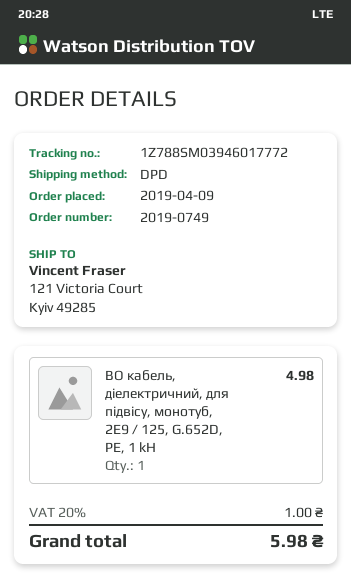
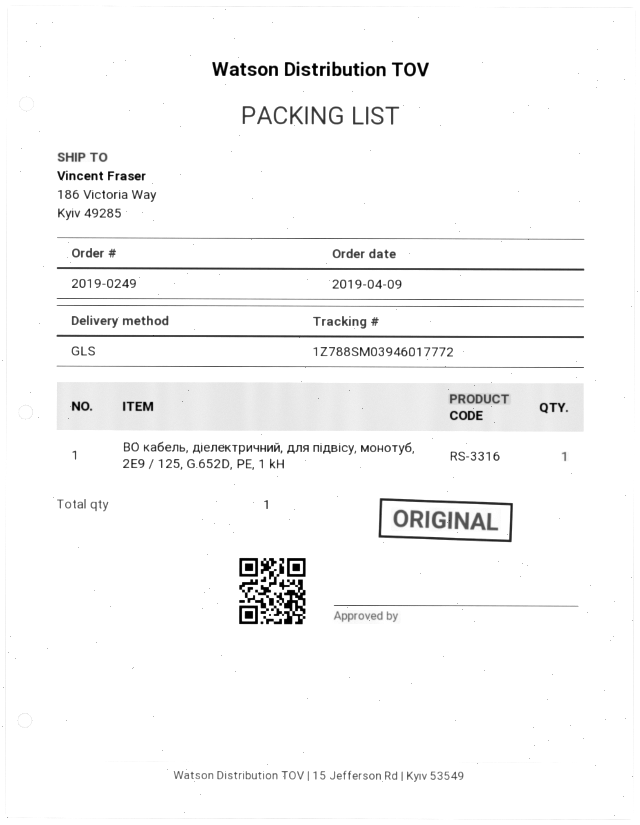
order number: 2019-0749 -> 2019-0249
shipping method: DPD -> GLS
ship to: 121 Victoria Court, Kyiv 49285 -> 186 Victoria Way, Kyiv 49285

